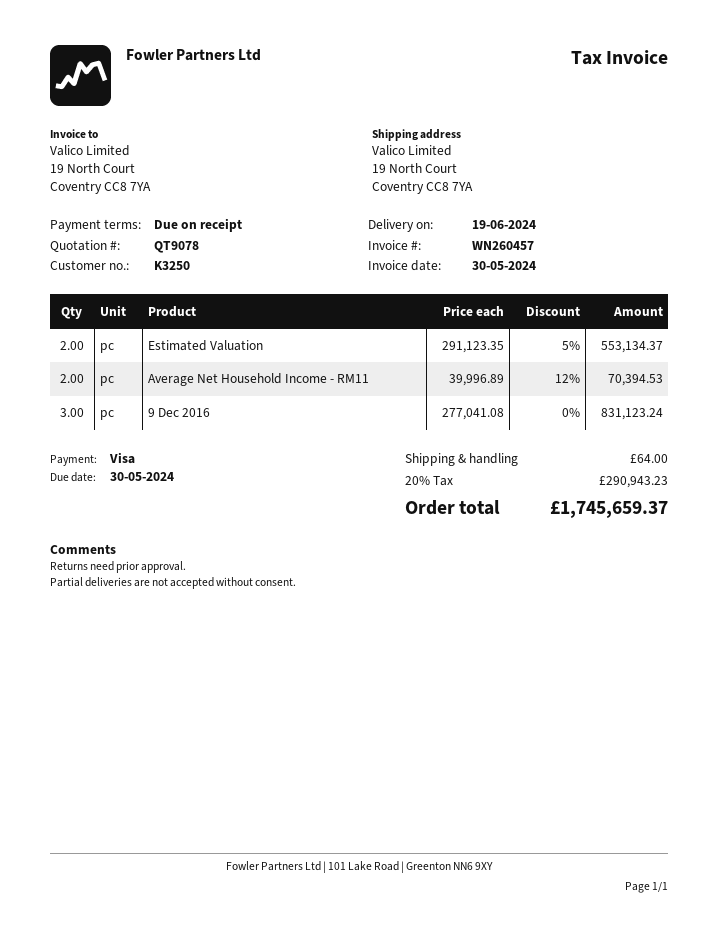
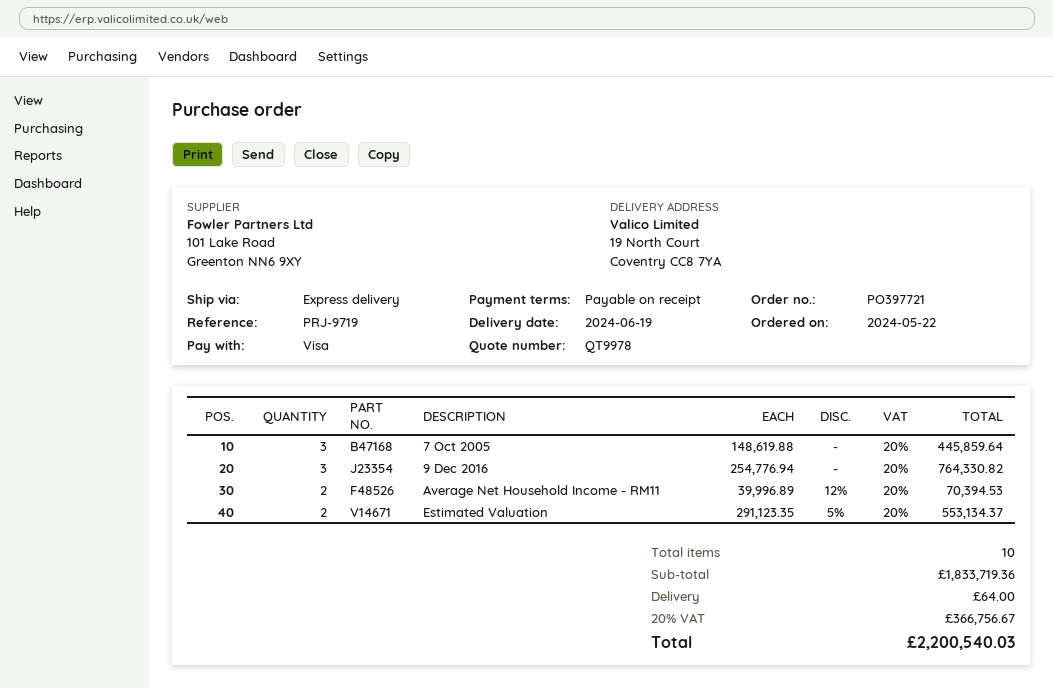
quote number: QT9078 -> QT9978
9 Dec 2016: 3 x 277041.08 = 831123.24 -> 3 x 254776.94 = 764330.82
7 Oct 2005: none -> 3 x 148619.88 = 445859.64
tax: 20% = 290943.23 -> 20% = 366756.67
total: 1745659.37 -> 2200540.03

